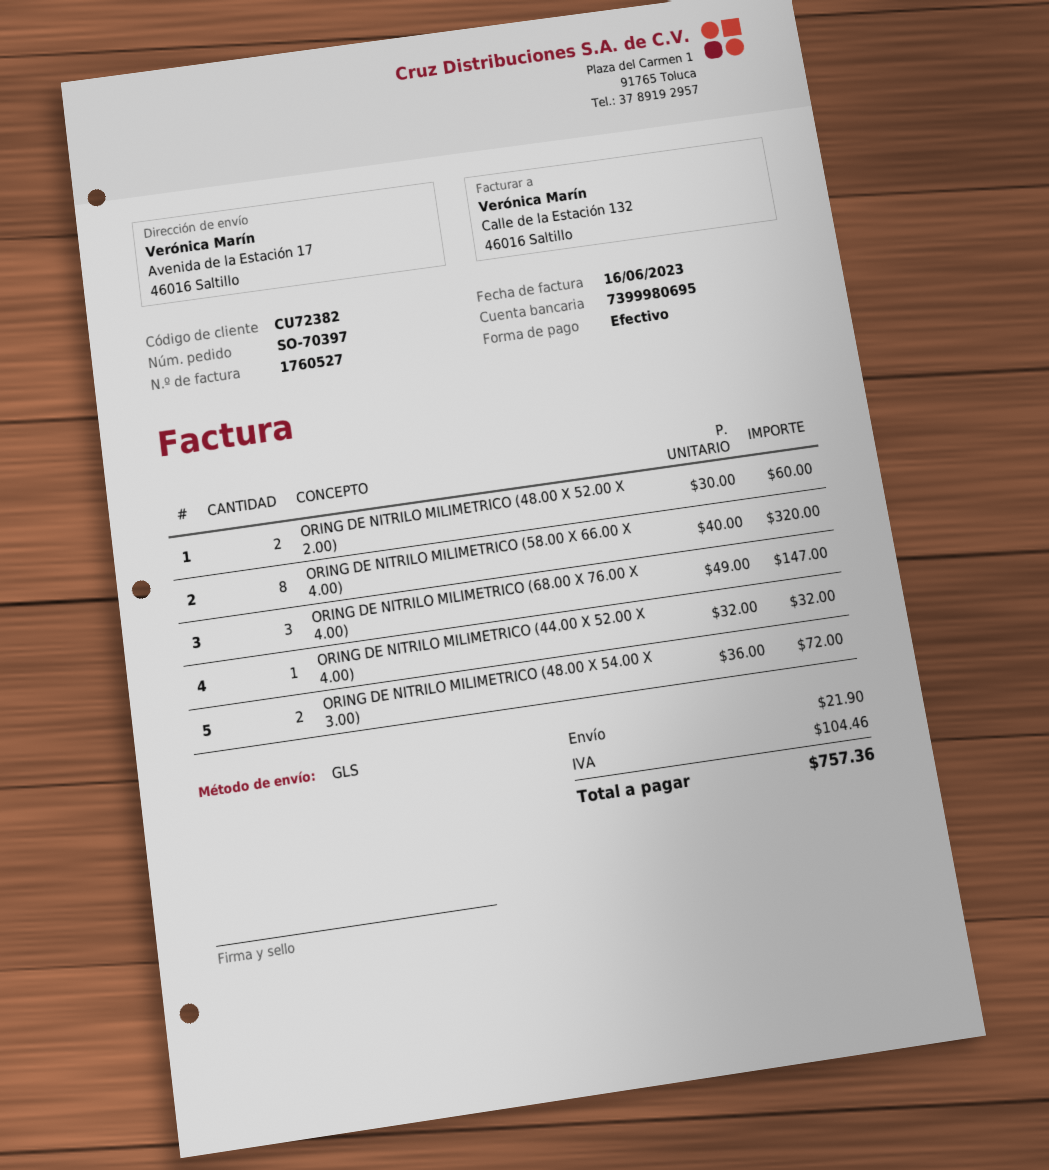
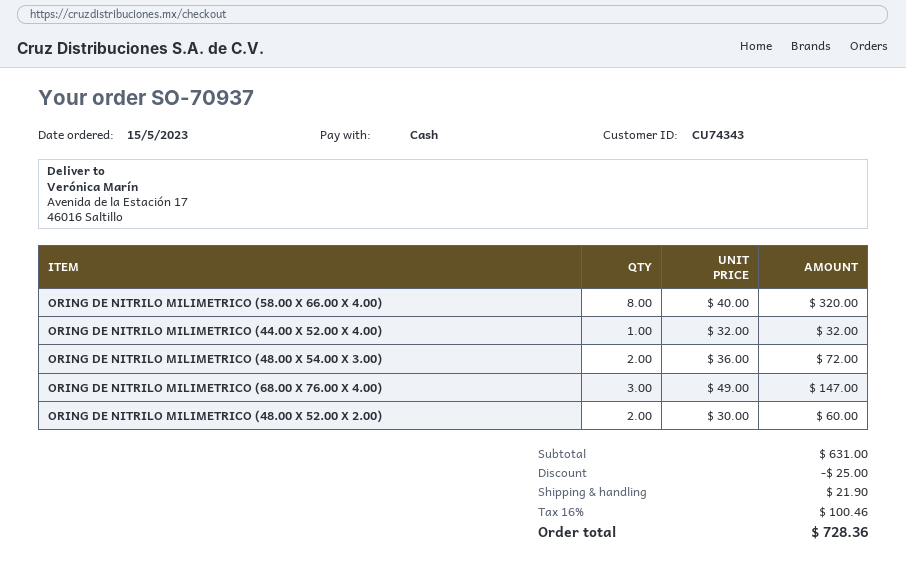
order number: SO-70397 -> SO-70937
customer number: CU72382 -> CU74343
discount: none -> 25.00
tax: 104.46 -> 100.46
total: 757.36 -> 728.36

